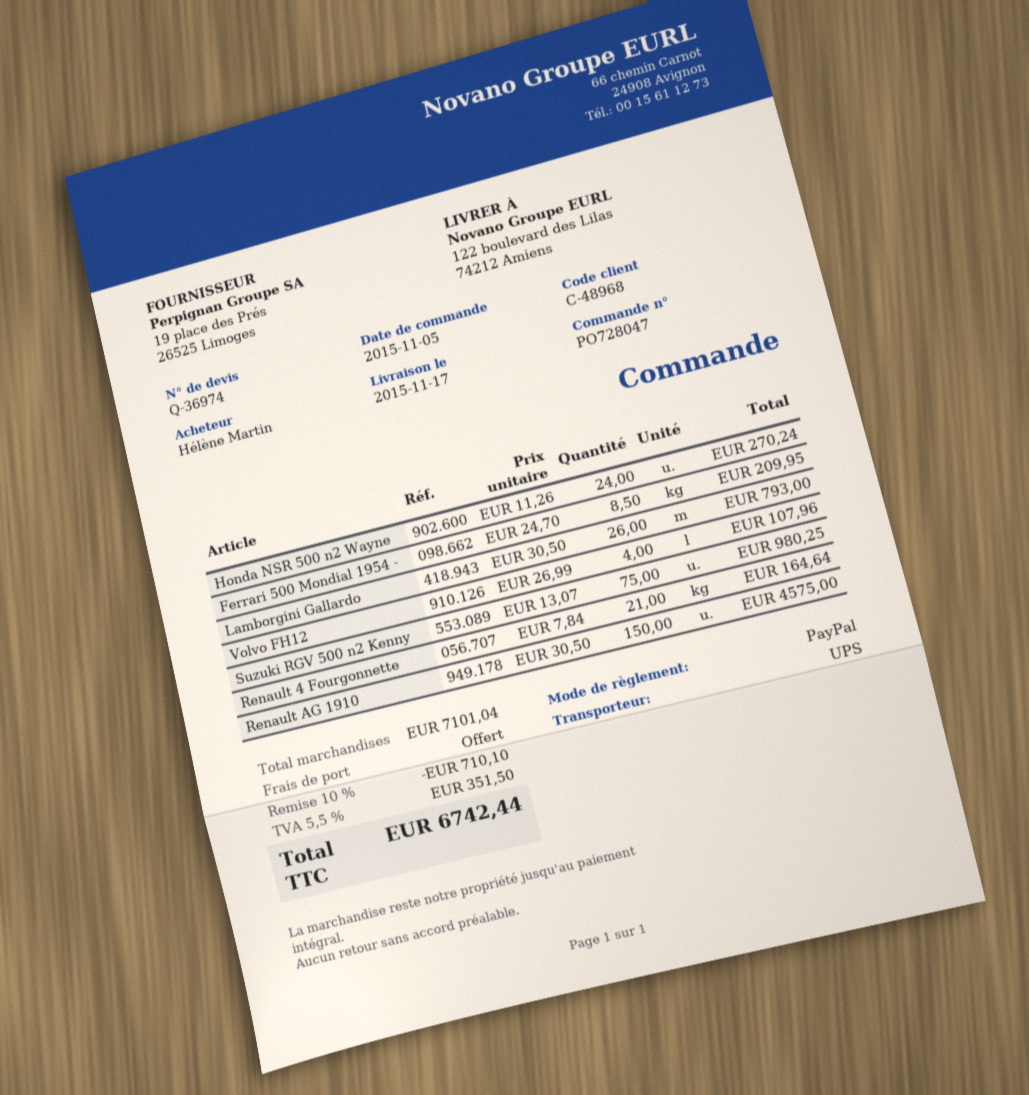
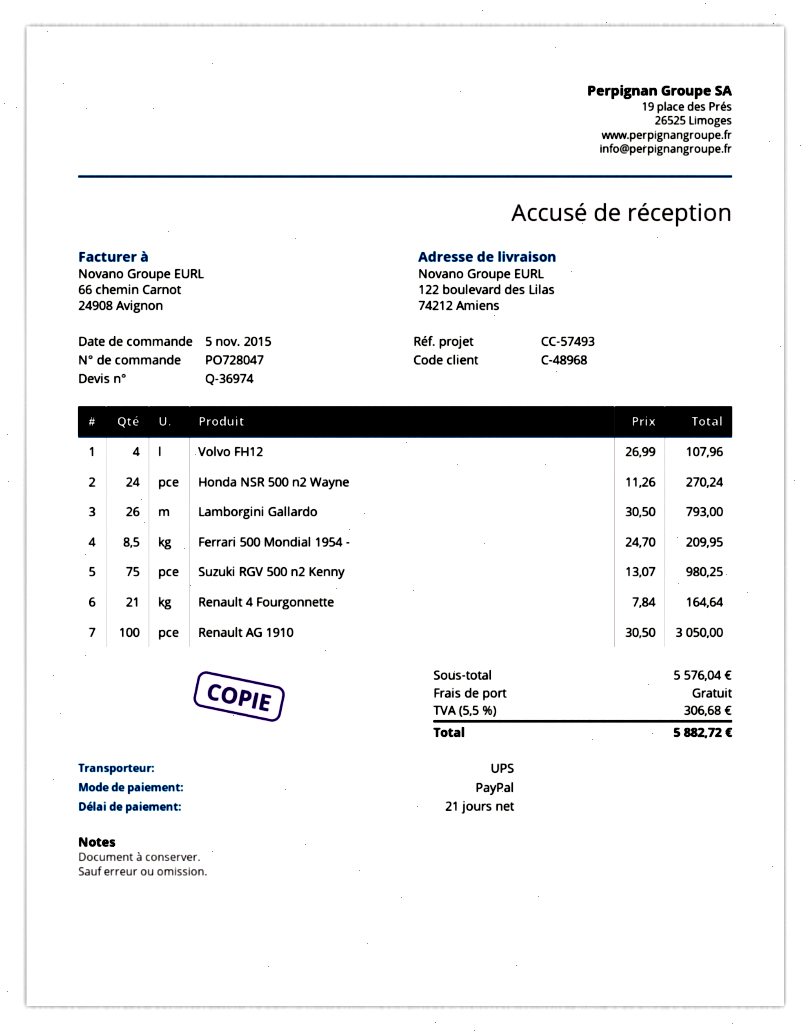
Renault AG 1910: 150 x 30.50 = 4575.00 -> 100 x 30.50 = 3050.00
subtotal: 7101.04 -> 5576.04
discount: 10% = 710.10 -> none
tax: 5.5% = 351.50 -> 5.5% = 306.68
total: 6742.44 -> 5882.72

